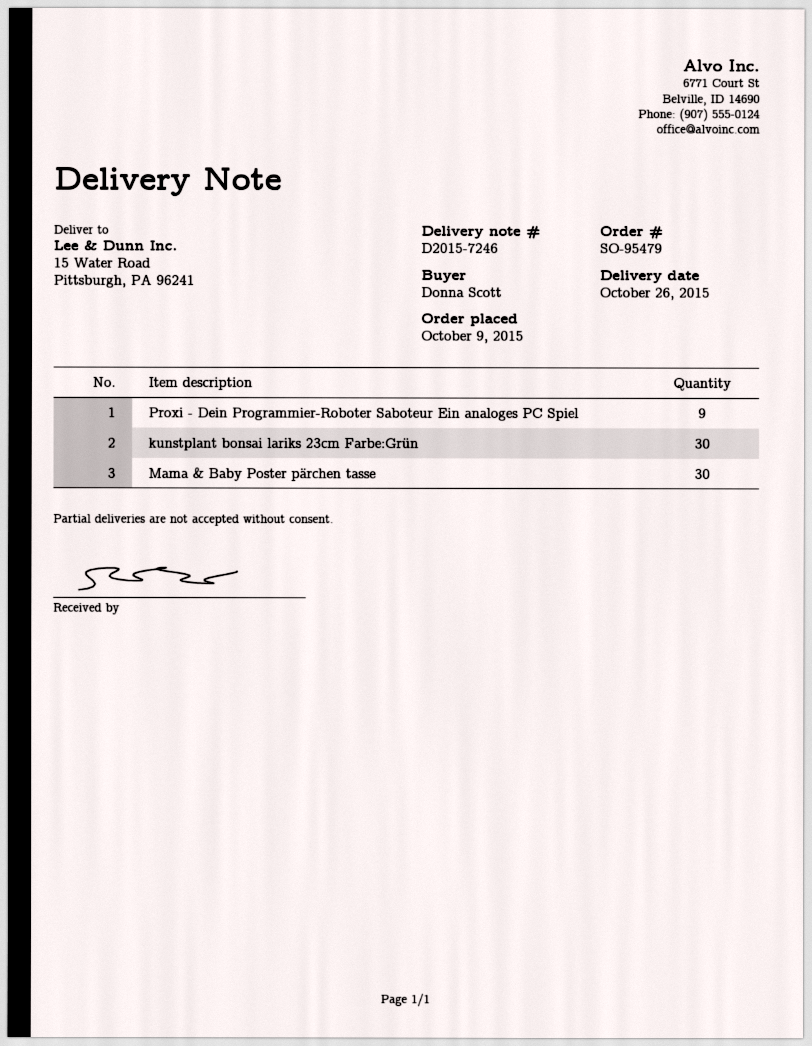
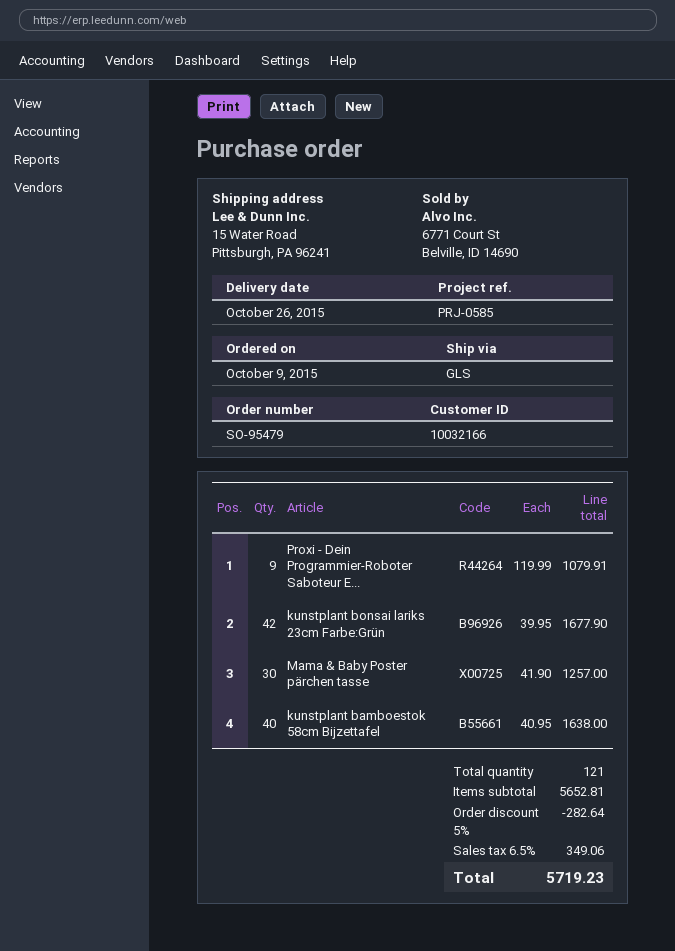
kunstplant bonsai lariks 23cm Farbe:Grün: 30 -> 42
kunstplant bamboestok 58cm Bijzettafel: none -> 40

